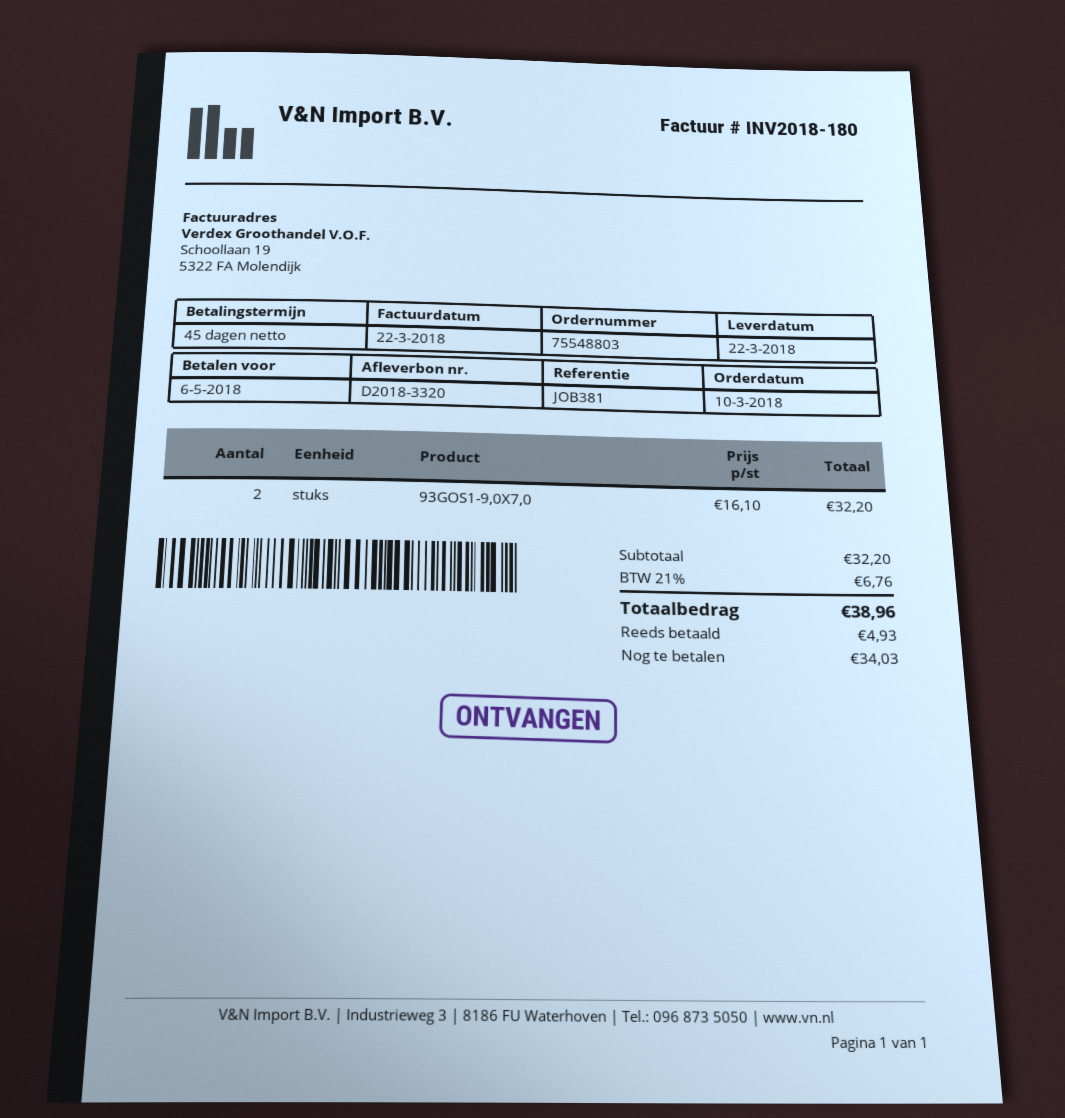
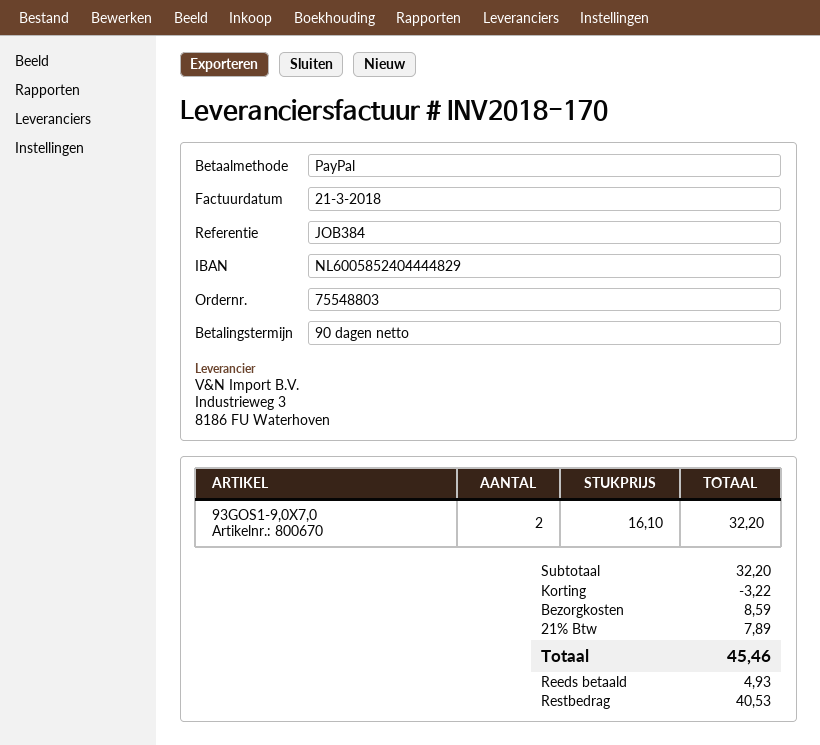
invoice number: INV2018-180 -> INV2018-170
invoice date: 2018-03-22 -> 2018-03-21
payment terms: 45 days -> 90 days
reference: JOB381 -> JOB384
discount: none -> 3.22
shipping: none -> 8.59
tax: 21% = 6.76 -> 21% = 7.89
total: 38.96 -> 45.46
balance: 34.03 -> 40.53

